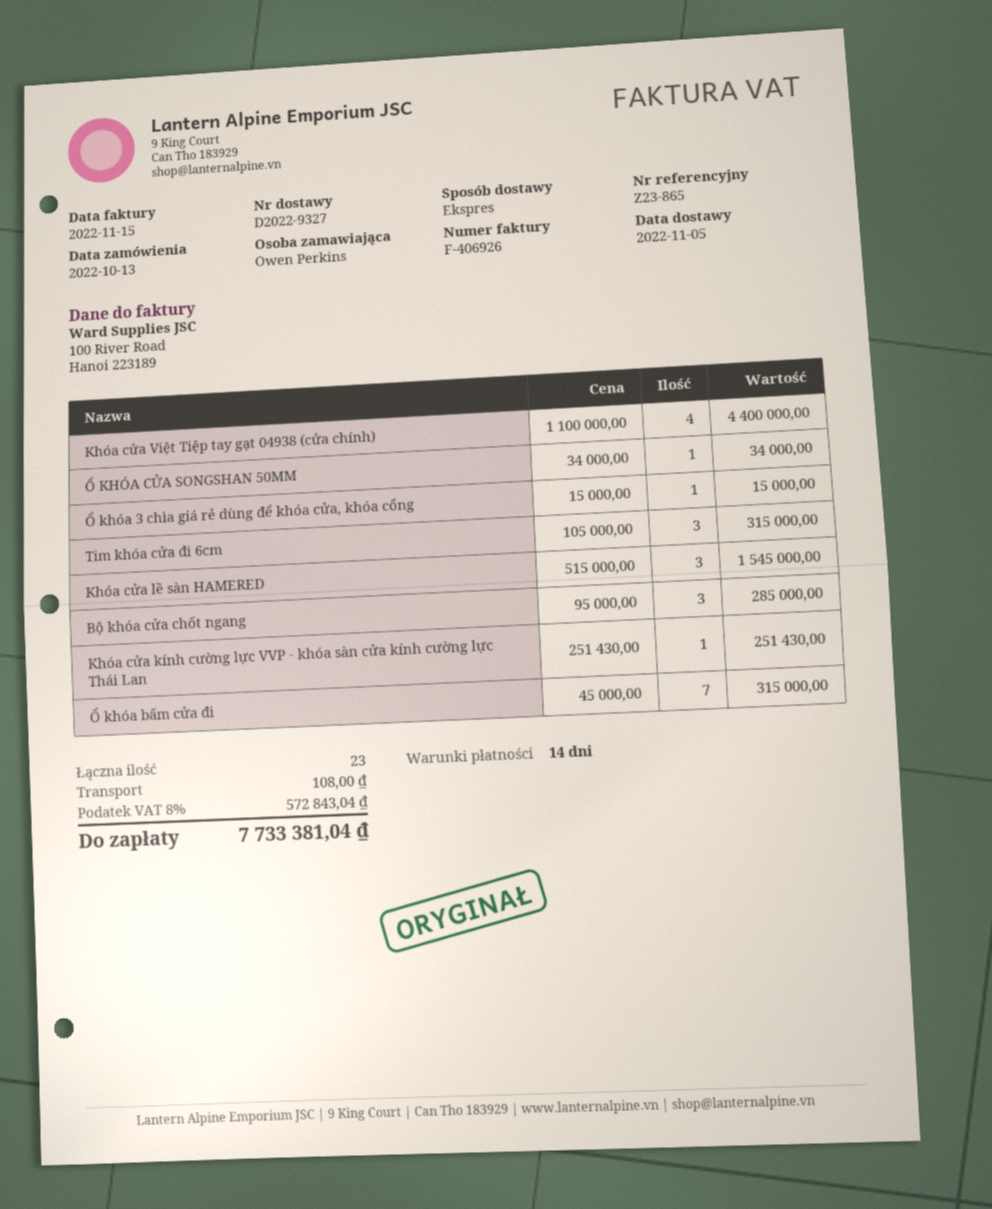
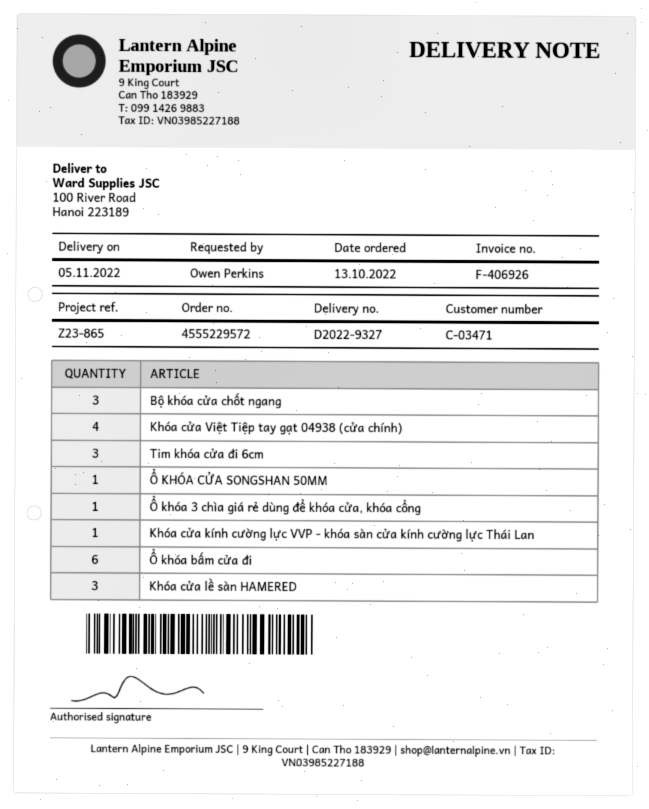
Ổ khóa bấm cửa đi: 7 -> 6

